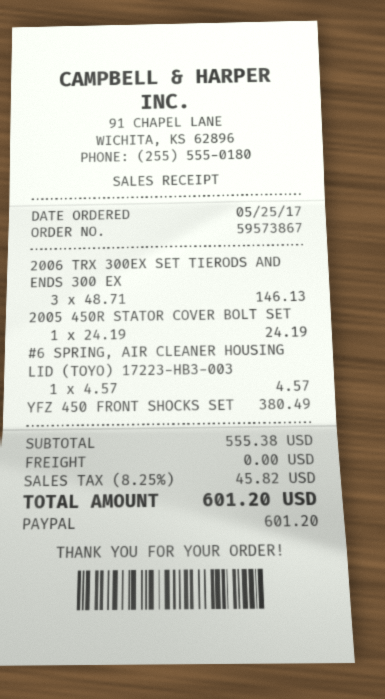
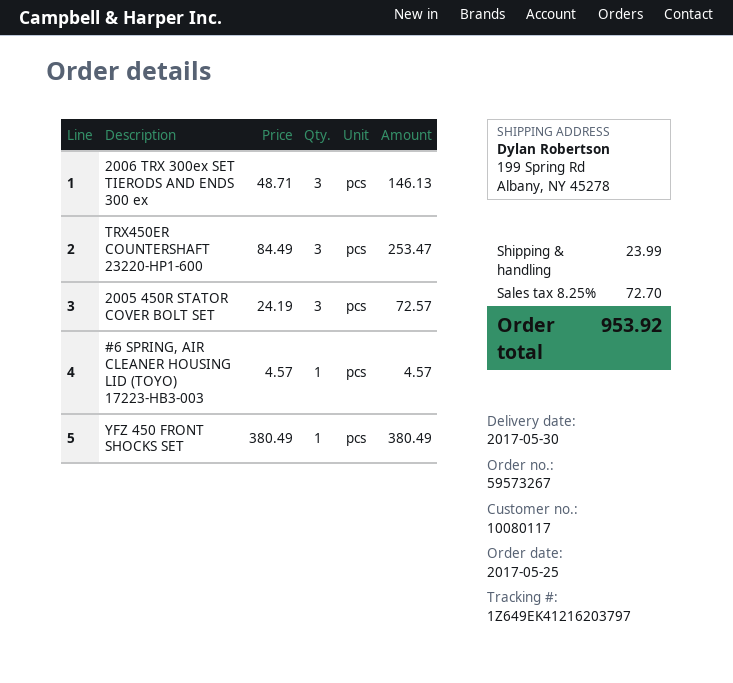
order number: 59573867 -> 59573267
2005 450R STATOR COVER BOLT SET: 1 x 24.19 = 24.19 -> 3 x 24.19 = 72.57
TRX450ER COUNTERSHAFT 23220-HP1-600: none -> 3 x 84.49 = 253.47
shipping: 0.00 -> 23.99
tax: 8.25% = 45.82 -> 8.25% = 72.70
total: 601.20 -> 953.92

